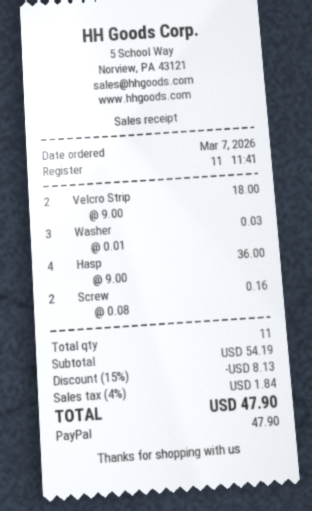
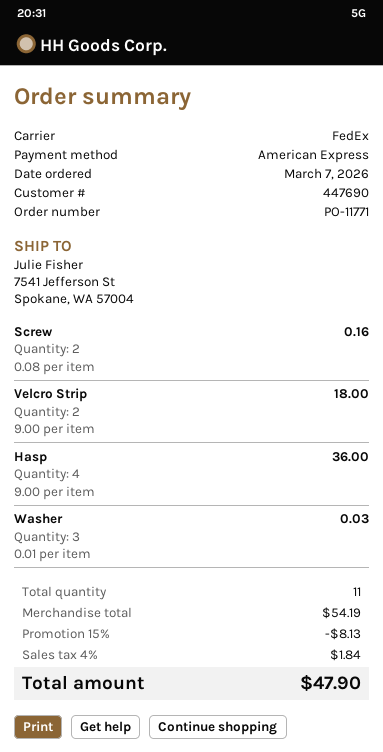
payment method: PayPal -> American Express

